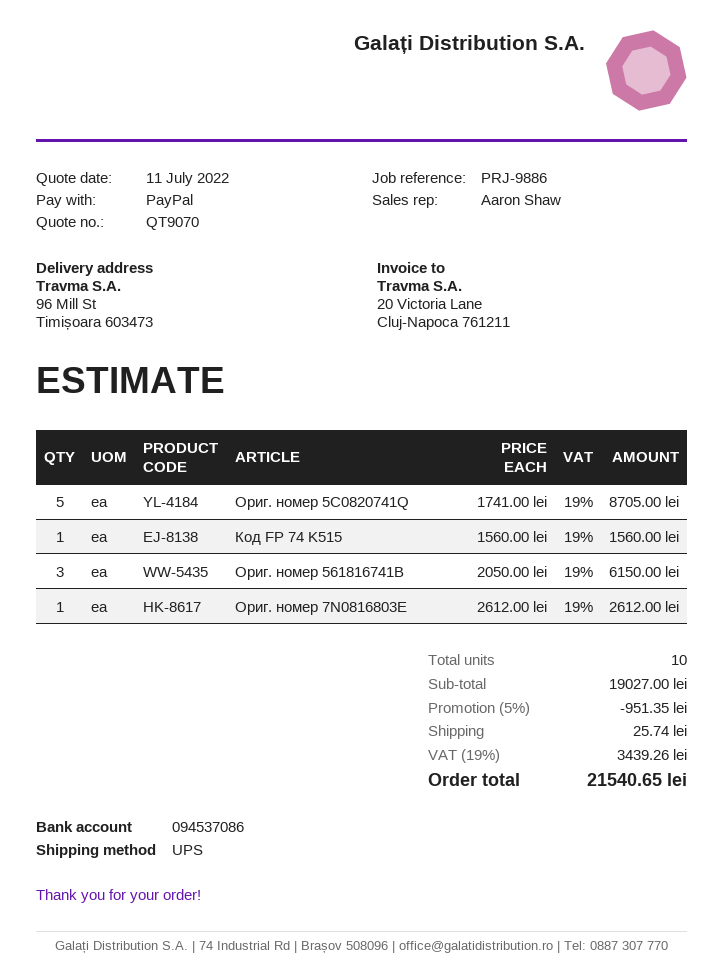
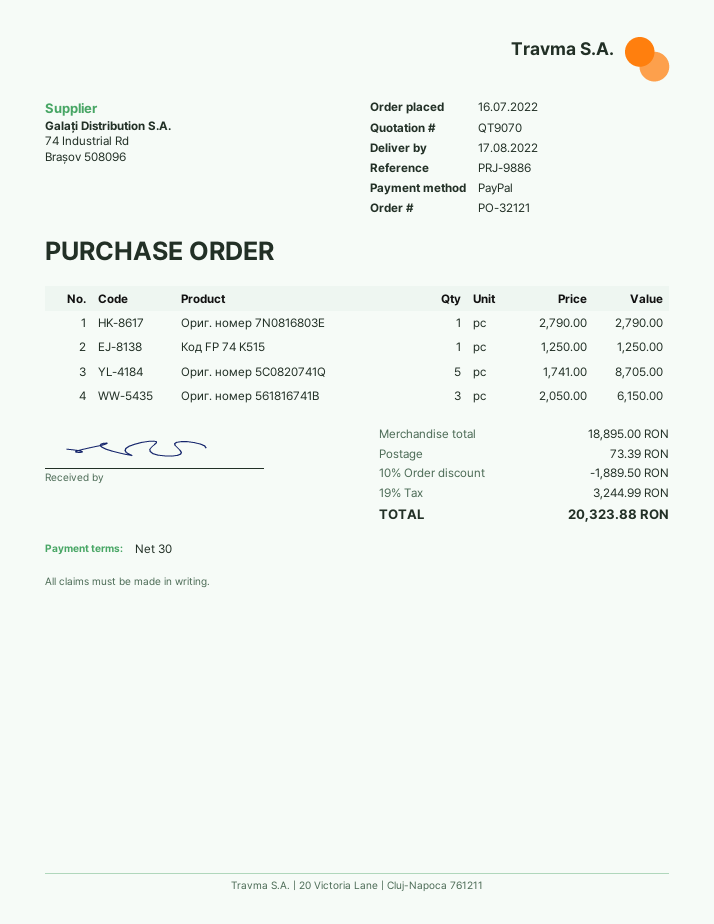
Код FP 74 K515: 1 x 1560.00 = 1560.00 -> 1 x 1250.00 = 1250.00
Ориг. номер 7N0816803E: 1 x 2612.00 = 2612.00 -> 1 x 2790.00 = 2790.00
subtotal: 19027.00 -> 18895.00
discount: 5% = 951.35 -> 10% = 1889.50
shipping: 25.74 -> 73.39
tax: 19% = 3439.26 -> 19% = 3244.99
total: 21540.65 -> 20323.88

